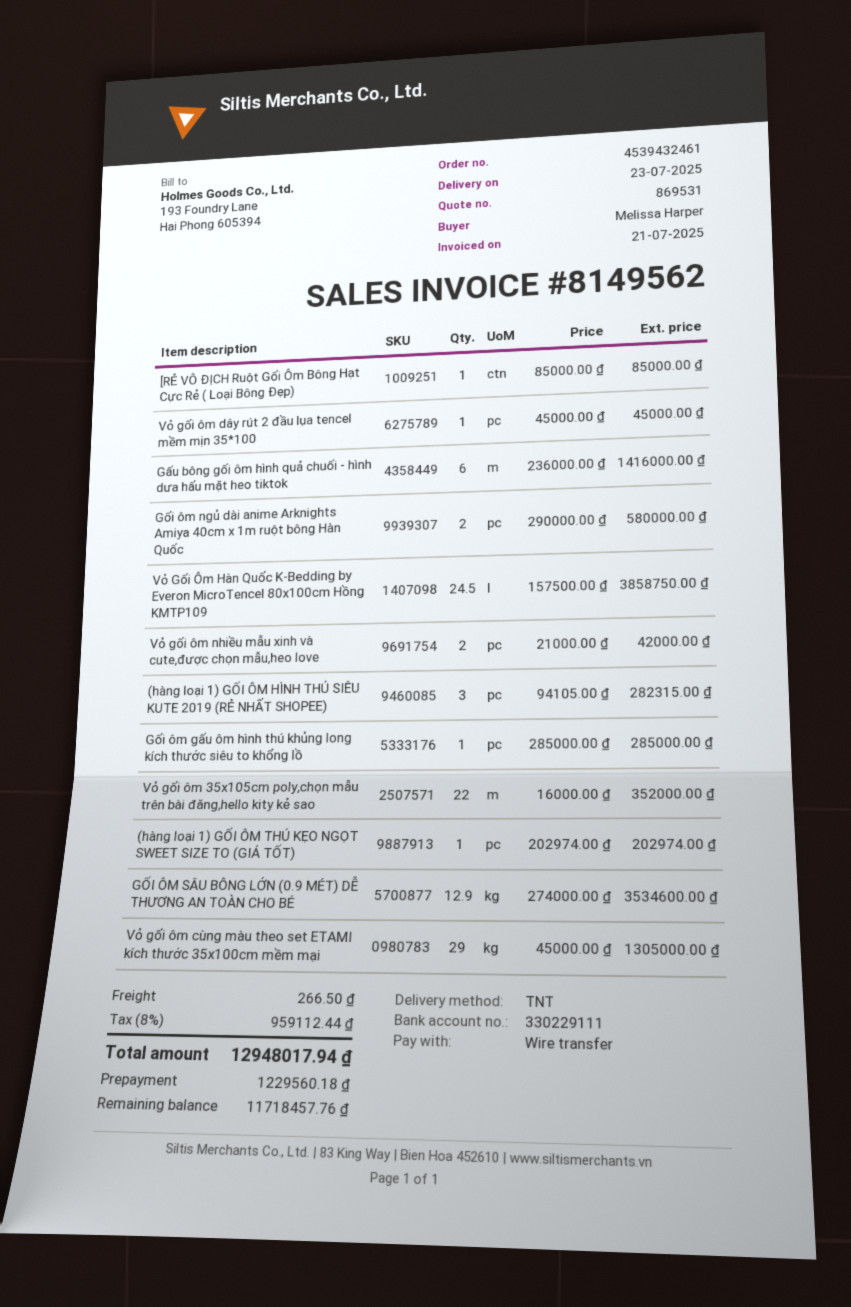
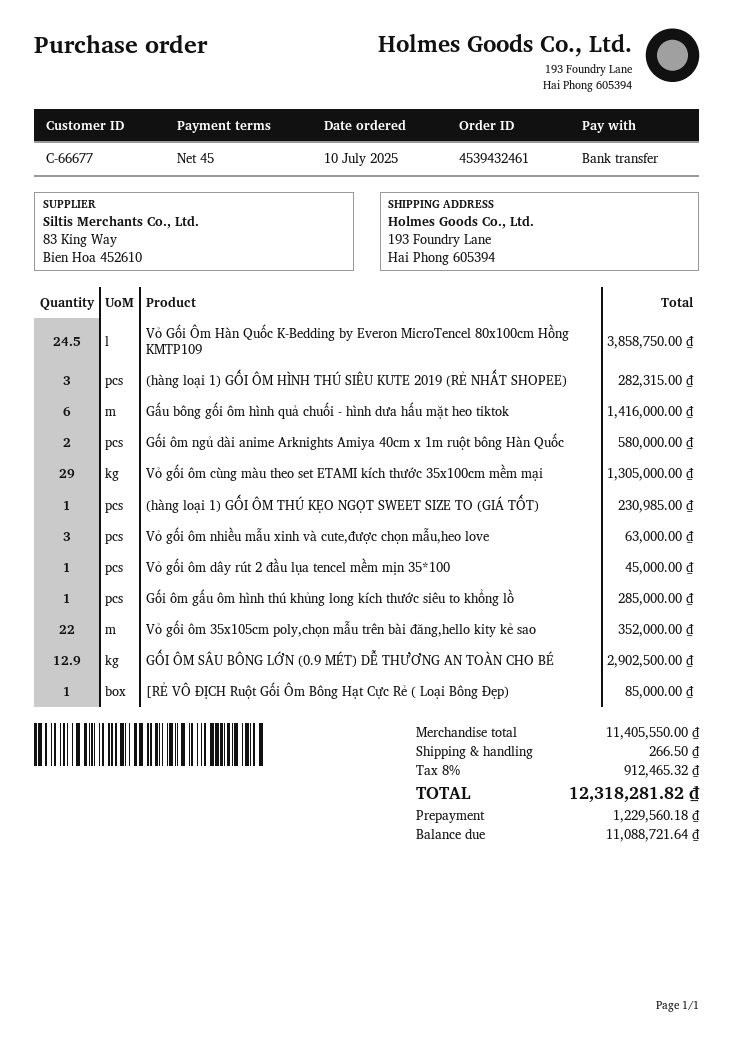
Vỏ gối ôm nhiều mẫu xinh và cute,được chọn mẫu,heo love: 2 for 42000.00 -> 3 for 63000.00
(hàng loại 1) GỐI ÔM THÚ KẸO NGỌT SWEET SIZE TO (GIÁ TỐT): 1 for 202974.00 -> 1 for 230985.00
GỐI ÔM SÂU BÔNG LỚN (0.9 MÉT) DỄ THƯƠNG AN TOÀN CHO BÉ: 12.9 for 3534600.00 -> 12.9 for 2902500.00
tax: 8% = 959112.44 -> 8% = 912465.32
total: 12948017.94 -> 12318281.82
balance: 11718457.76 -> 11088721.64

